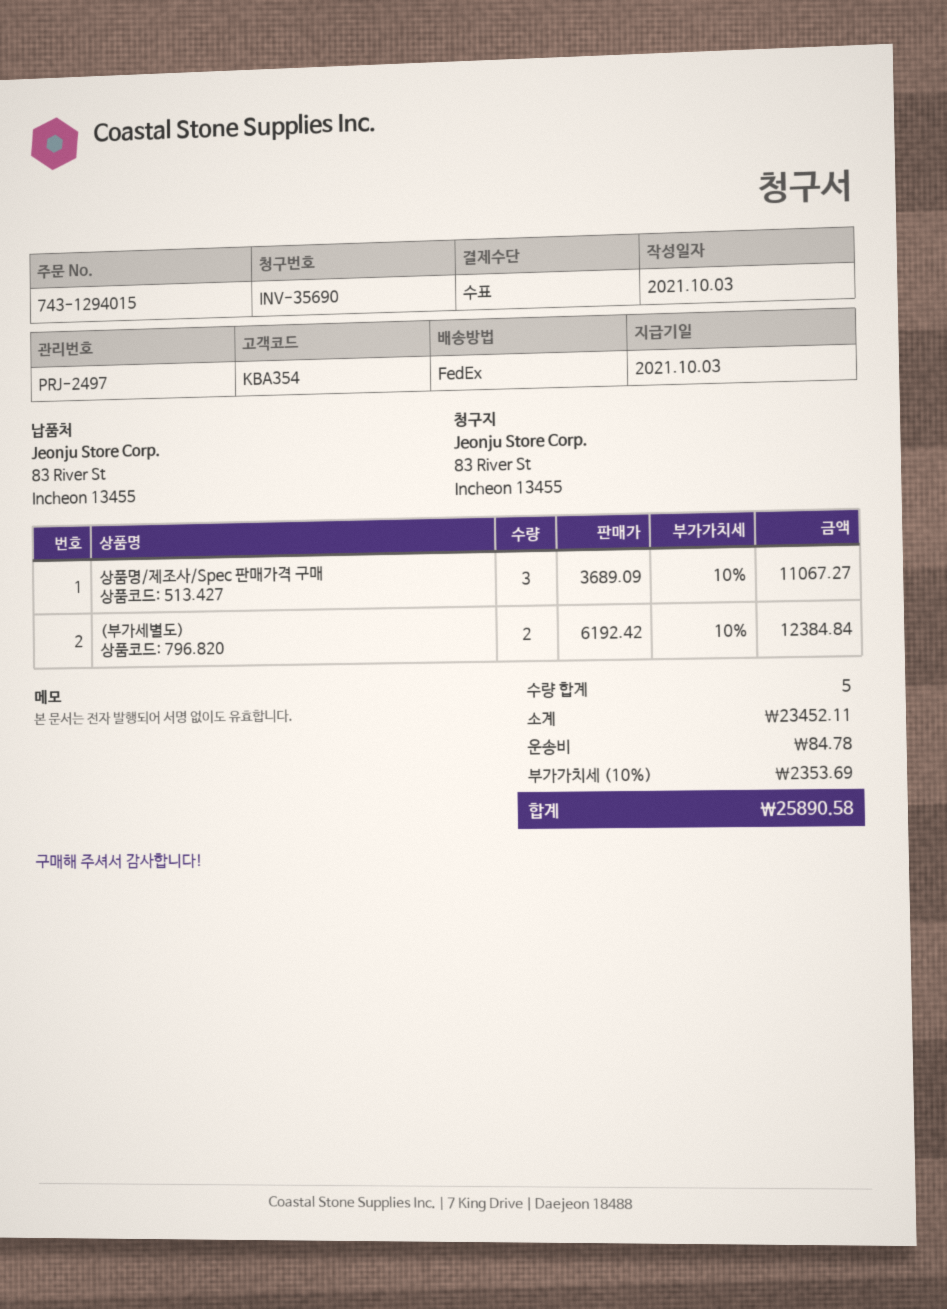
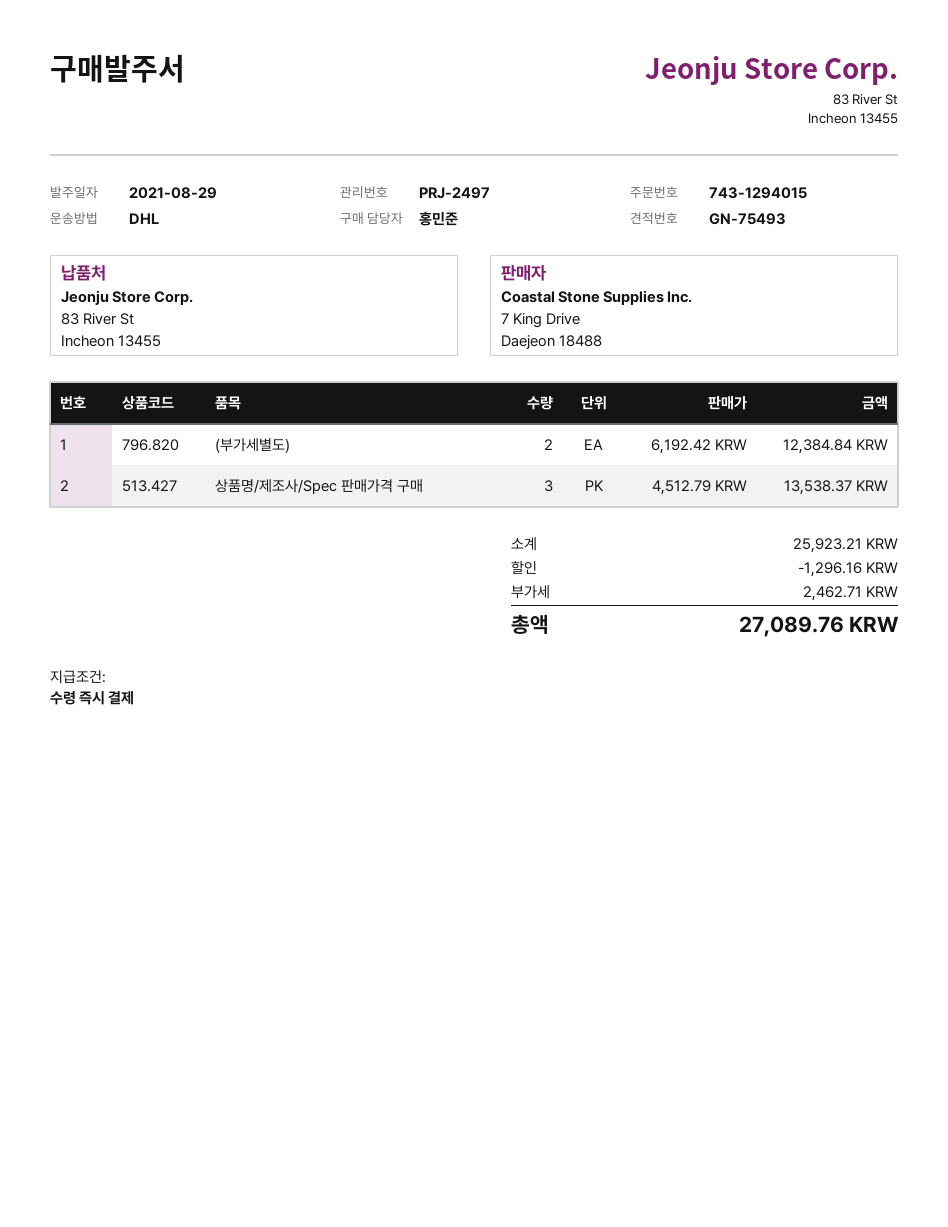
shipping method: FedEx -> DHL
상품명/제조사/Spec 판매가격 구매: 3 x 3689.09 = 11067.27 -> 3 x 4512.79 = 13538.37
subtotal: 23452.11 -> 25923.21
discount: none -> 1296.16
shipping: 84.78 -> none
tax: 2353.69 -> 2462.71
total: 25890.58 -> 27089.76

